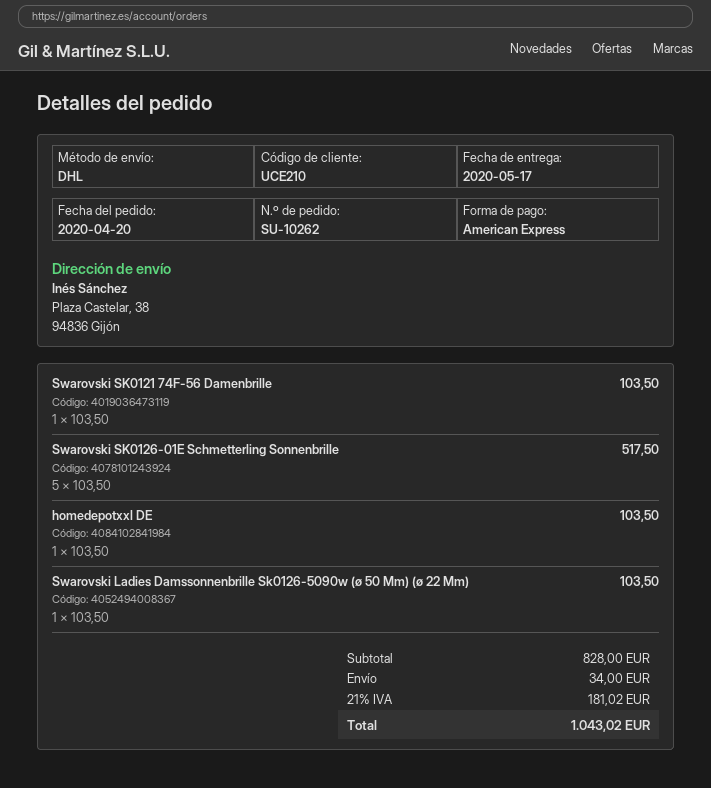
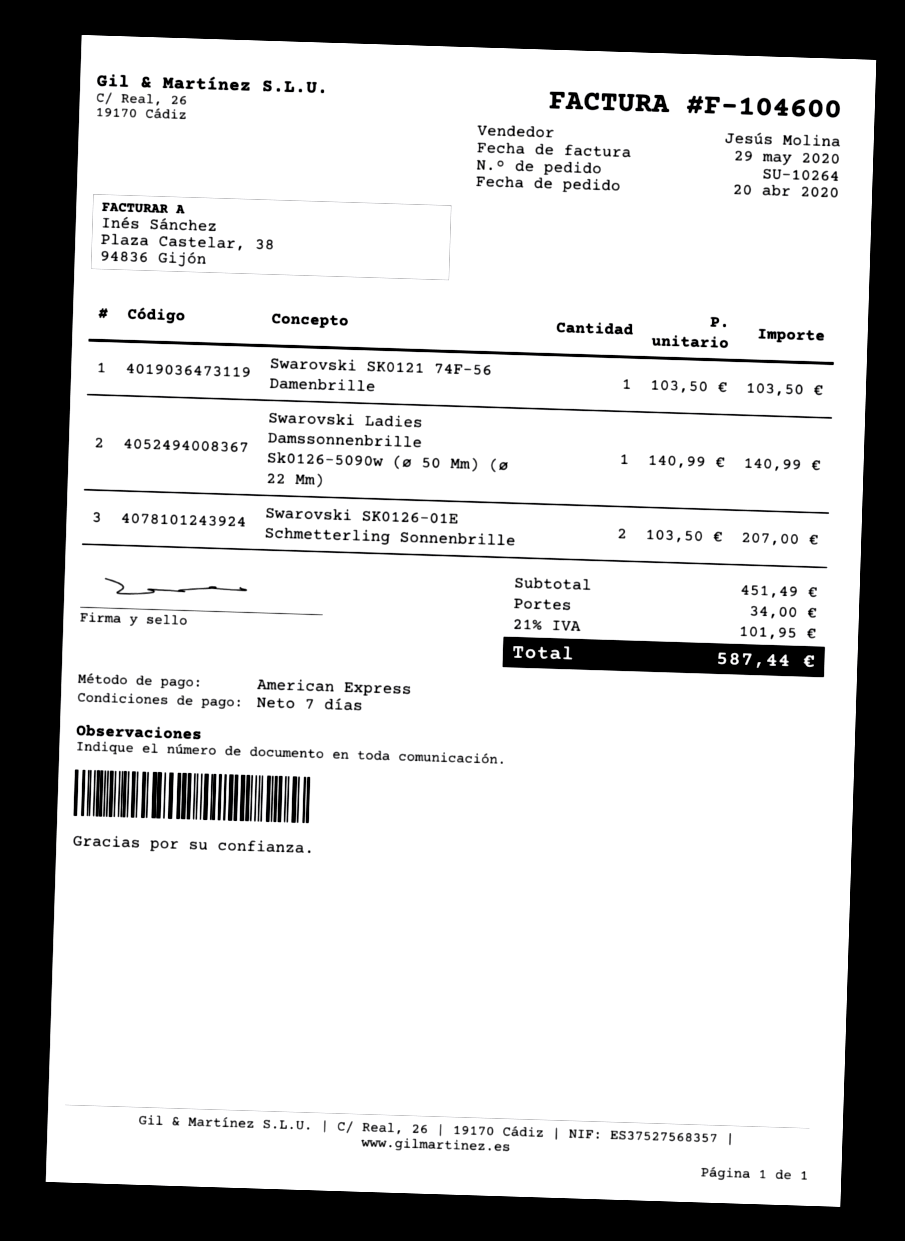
order number: SU-10262 -> SU-10264
Swarovski SK0126-01E Schmetterling Sonnenbrille: 5 x 103.50 = 517.50 -> 2 x 103.50 = 207.00
homedepotxxl DE: 1 x 103.50 = 103.50 -> none
Swarovski Ladies Damssonnenbrille Sk0126-5090w (ø 50 Mm) (ø 22 Mm): 1 x 103.50 = 103.50 -> 1 x 140.99 = 140.99
subtotal: 828.00 -> 451.49
tax: 21% = 181.02 -> 21% = 101.95
total: 1043.02 -> 587.44

